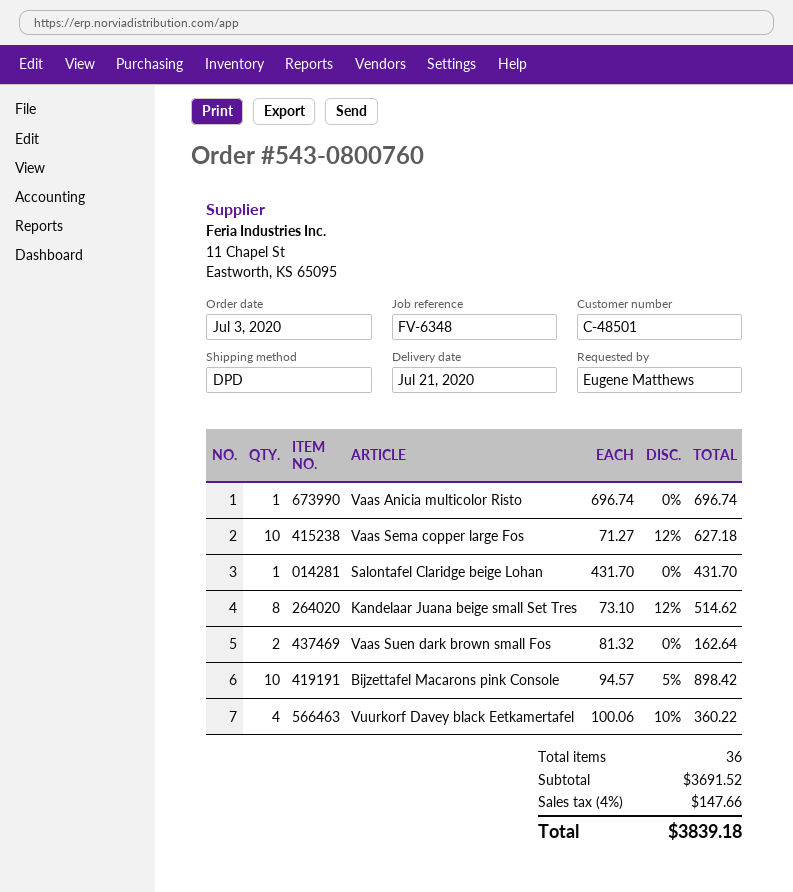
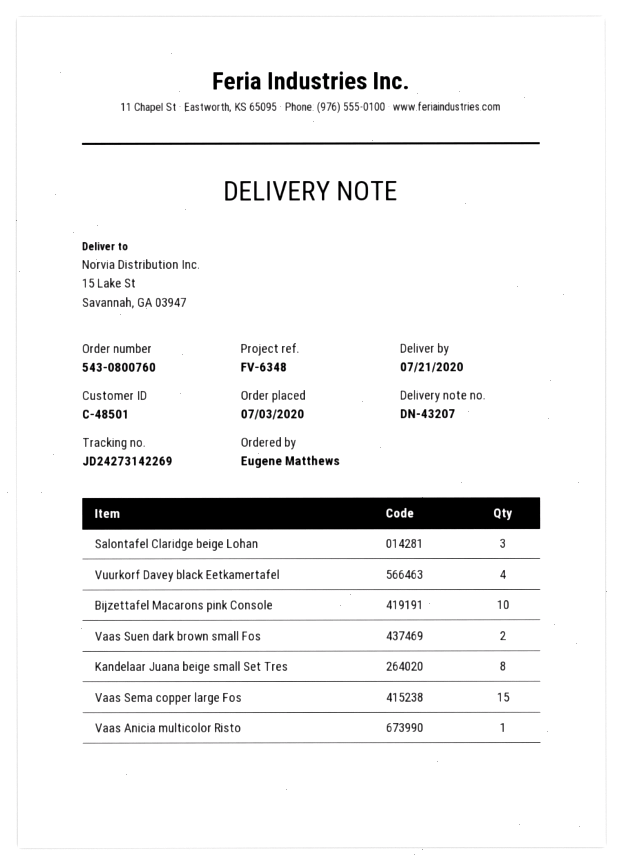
Vaas Sema copper large Fos: 10 -> 15
Salontafel Claridge beige Lohan: 1 -> 3

